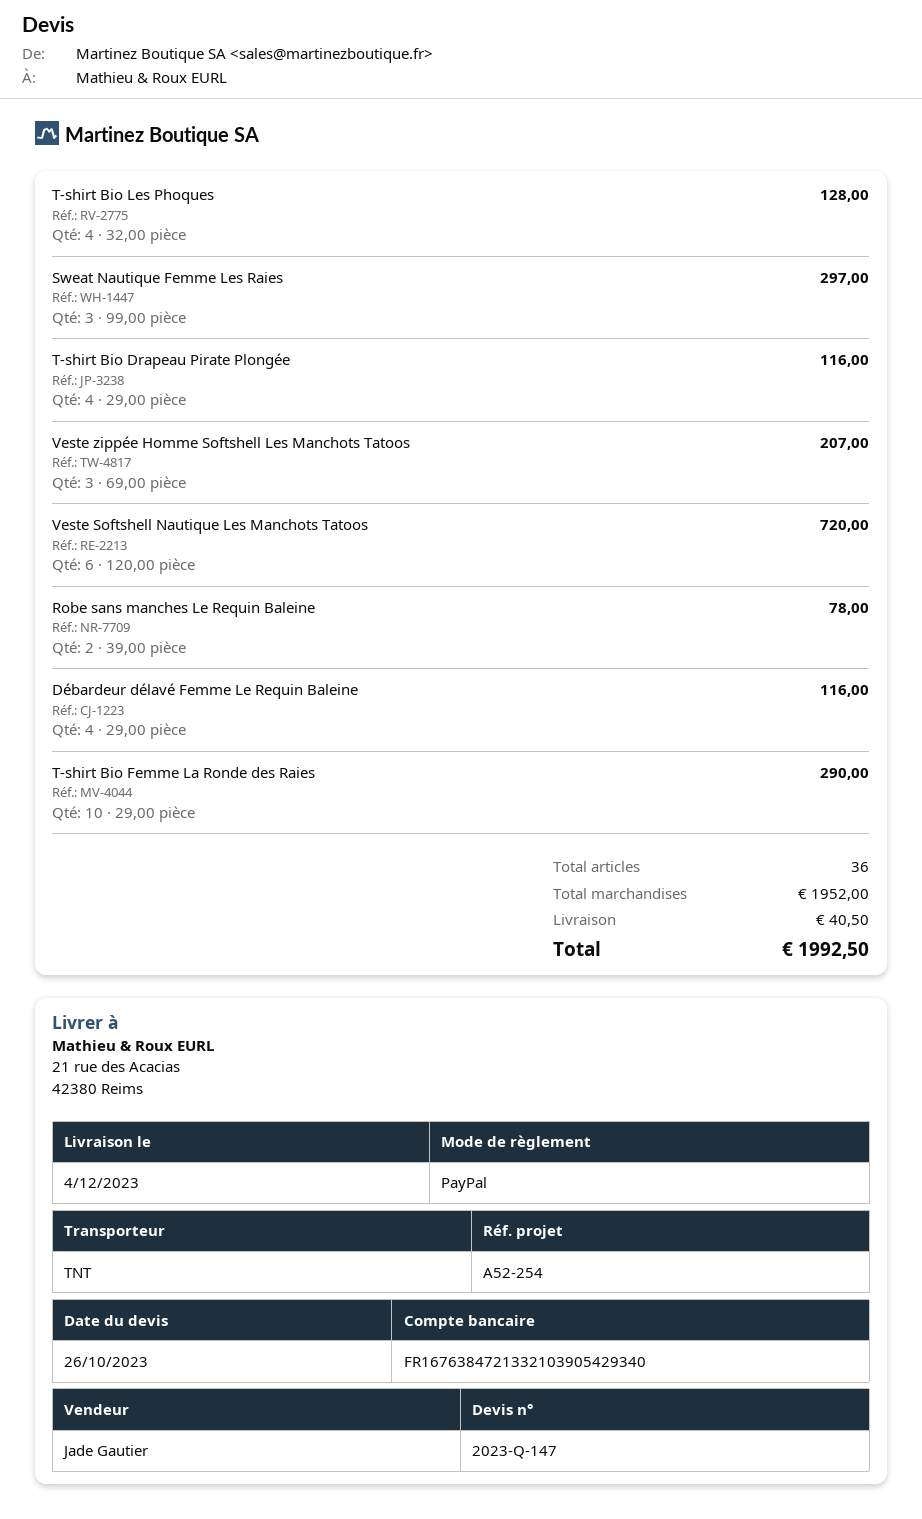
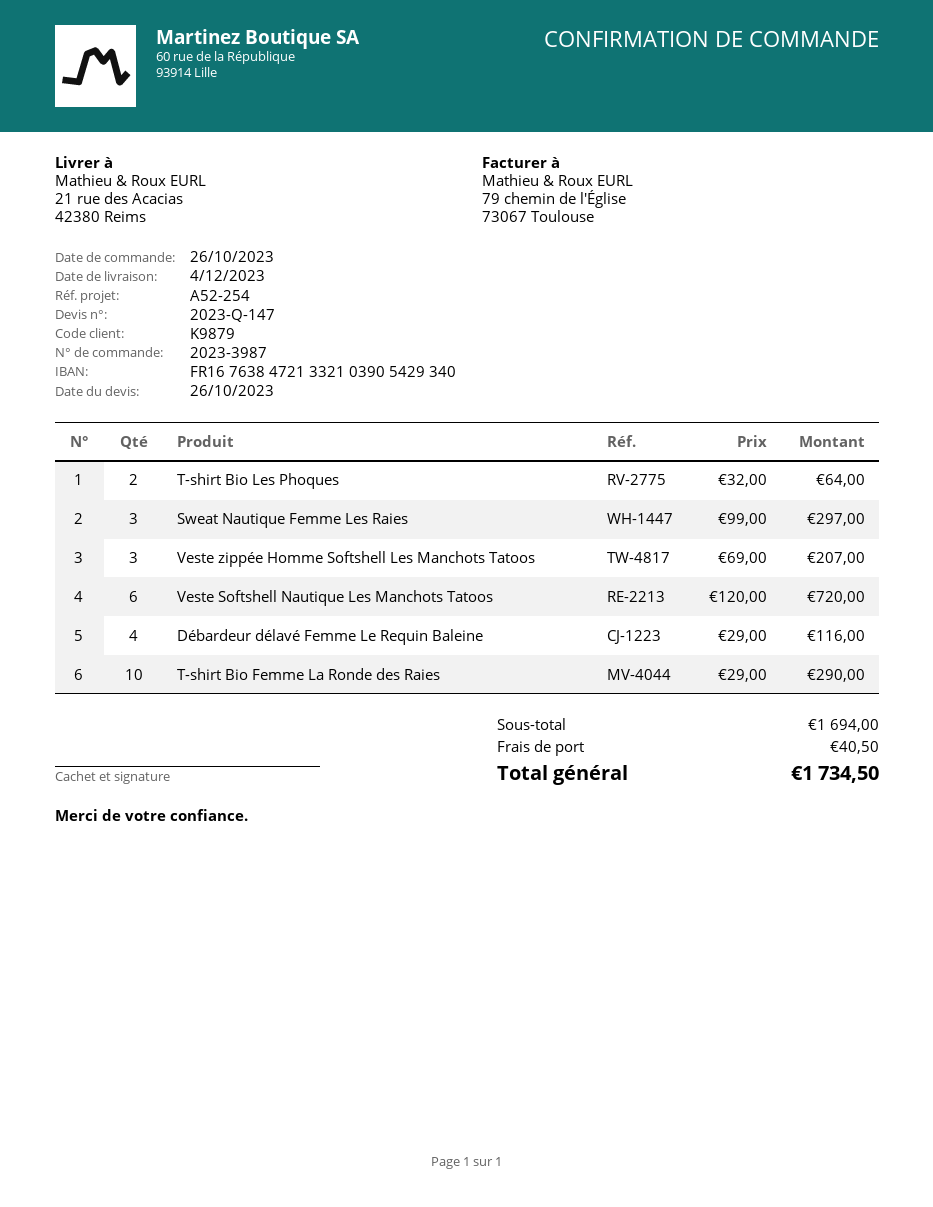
T-shirt Bio Les Phoques: 4 x 32.00 = 128.00 -> 2 x 32.00 = 64.00
T-shirt Bio Drapeau Pirate Plongée: 4 x 29.00 = 116.00 -> none
Robe sans manches Le Requin Baleine: 2 x 39.00 = 78.00 -> none
subtotal: 1952.00 -> 1694.00
total: 1992.50 -> 1734.50

